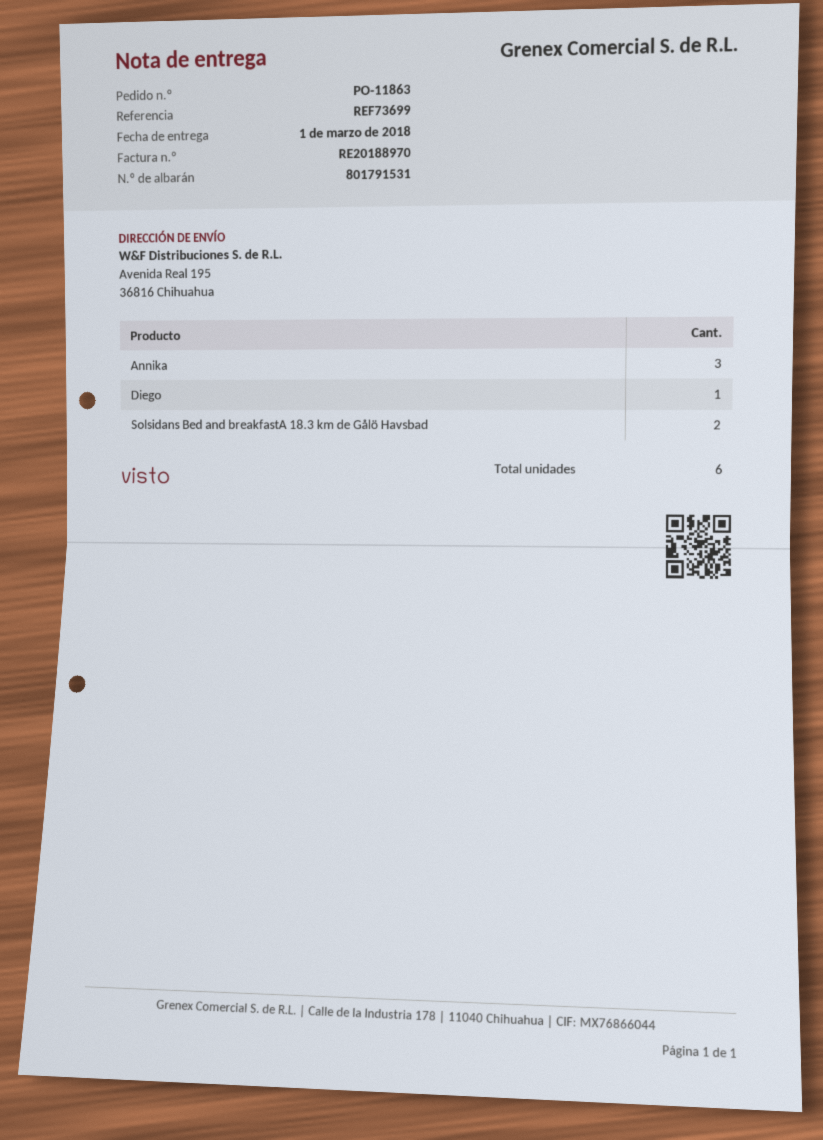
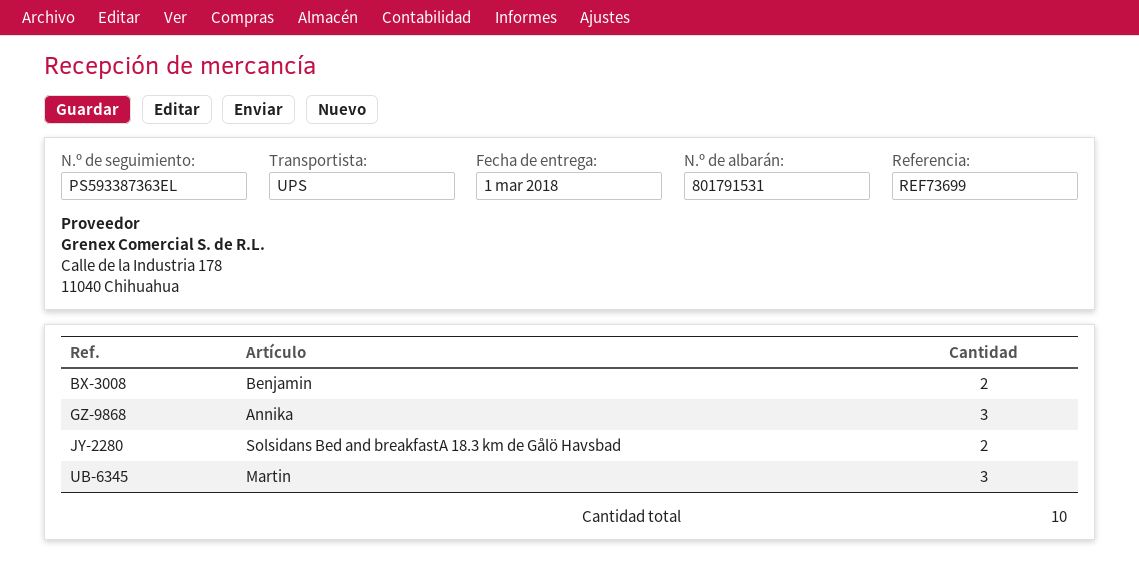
Diego: 1 -> none
Benjamin: none -> 2
Martin: none -> 3
total quantity: 6 -> 10

